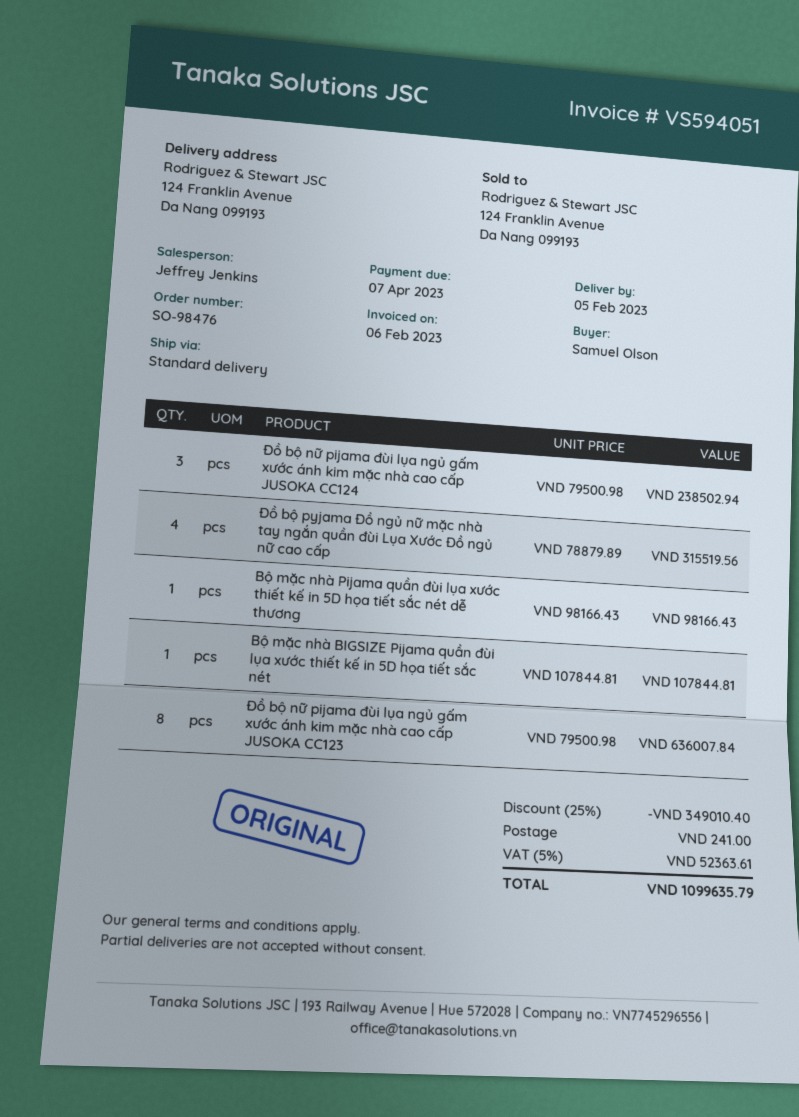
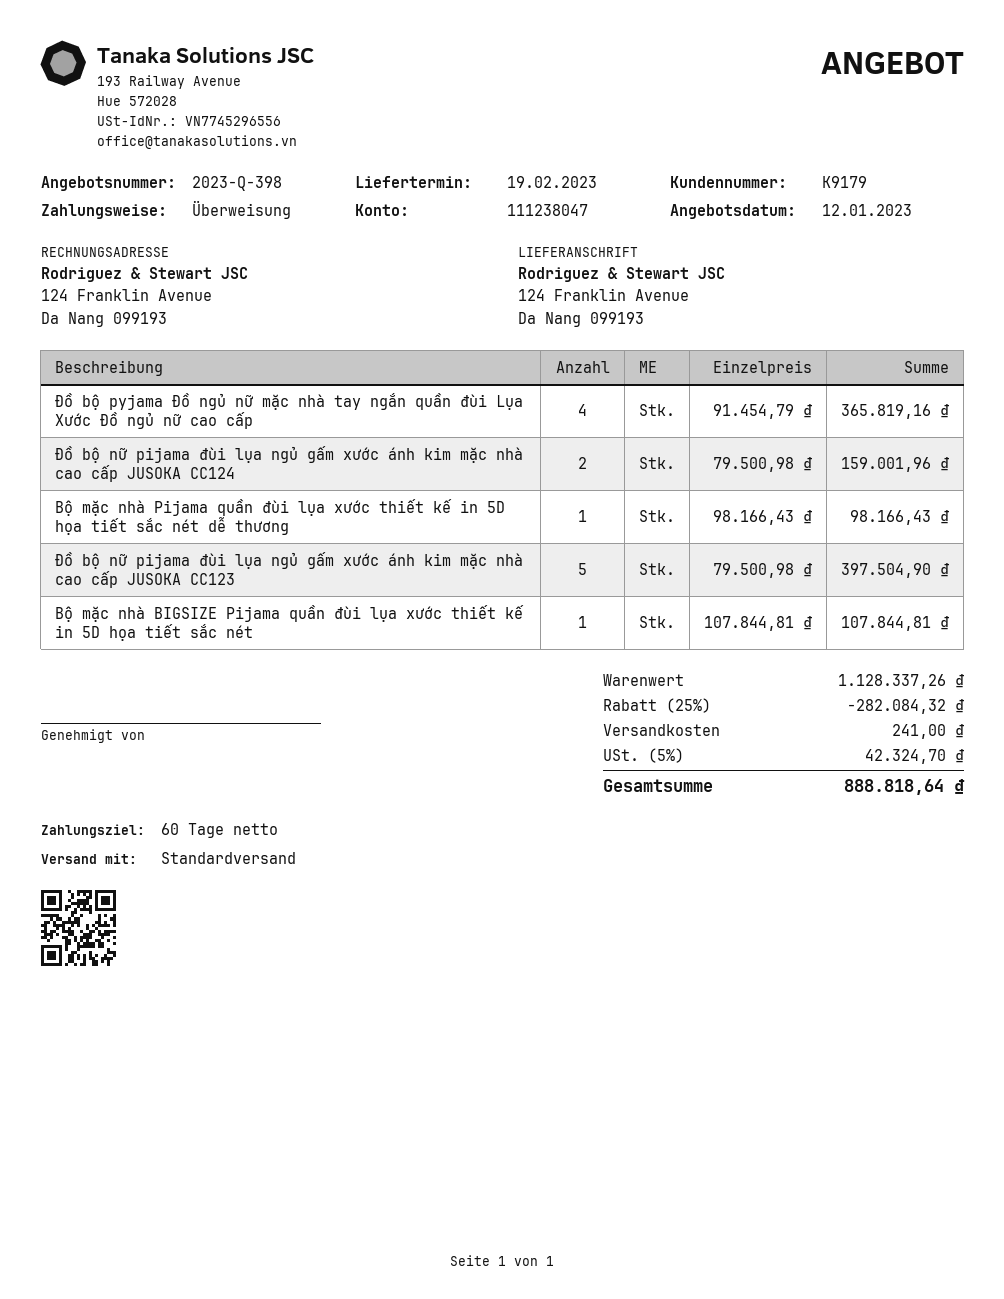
delivery date: 2023-02-05 -> 2023-02-19
Đồ bộ nữ pijama đùi lụa ngủ gấm xước ánh kim mặc nhà cao cấp JUSOKA CC124: 3 x 79500.98 = 238502.94 -> 2 x 79500.98 = 159001.96
Đồ bộ pyjama Đồ ngủ nữ mặc nhà tay ngắn quần đùi Lụa Xước Đồ ngủ nữ cao cấp: 4 x 78879.89 = 315519.56 -> 4 x 91454.79 = 365819.16
Đồ bộ nữ pijama đùi lụa ngủ gấm xước ánh kim mặc nhà cao cấp JUSOKA CC123: 8 x 79500.98 = 636007.84 -> 5 x 79500.98 = 397504.90
discount: 25% = 349010.40 -> 25% = 282084.32
tax: 5% = 52363.61 -> 5% = 42324.70
total: 1099635.79 -> 888818.64

